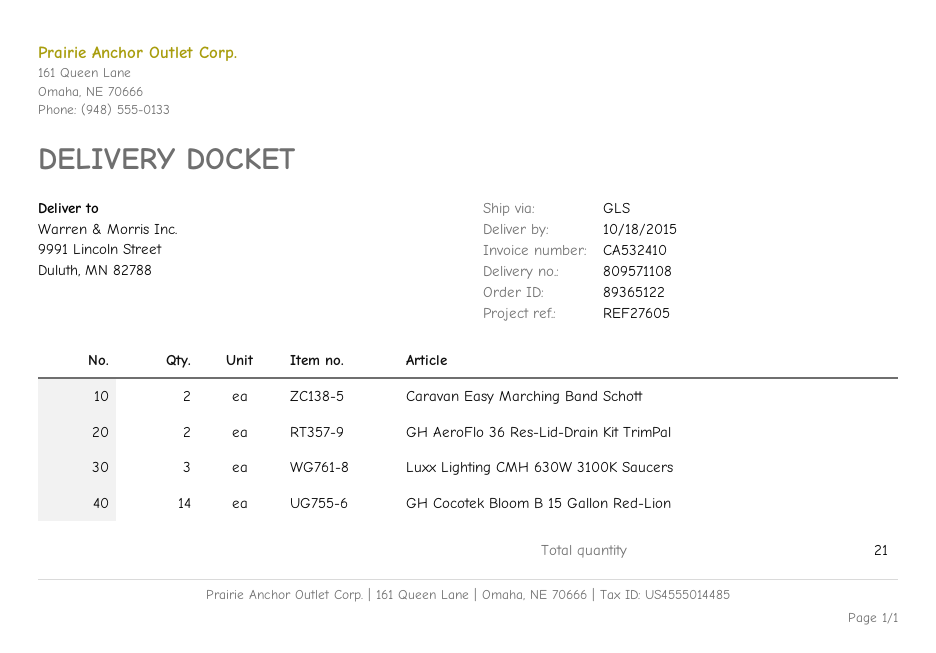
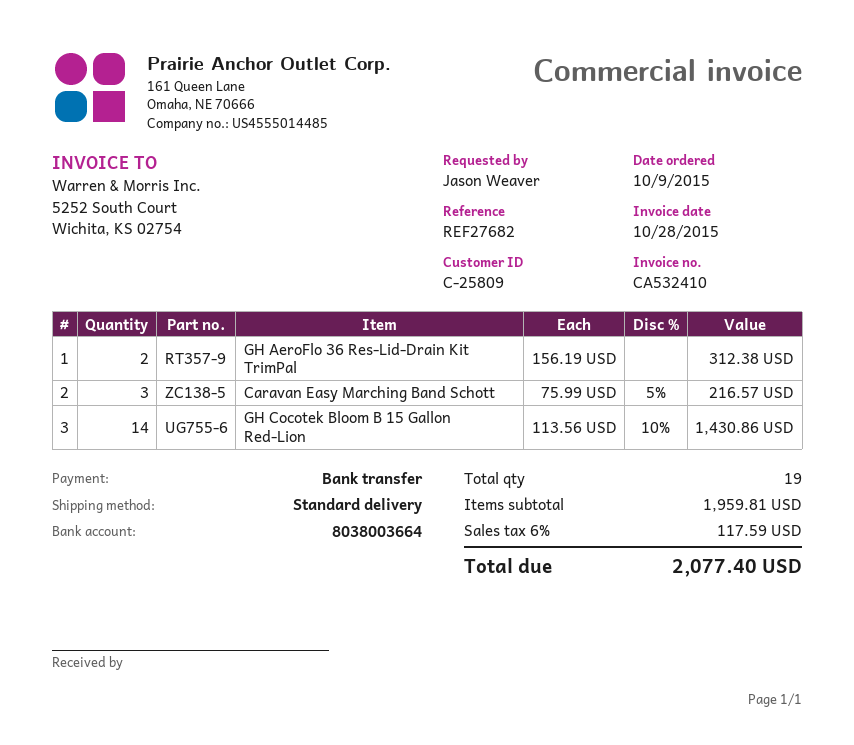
reference: REF27605 -> REF27682
shipping method: GLS -> standard
Caravan Easy Marching Band Schott: 2 -> 3
Luxx Lighting CMH 630W 3100K Saucers: 3 -> none
total quantity: 21 -> 19

